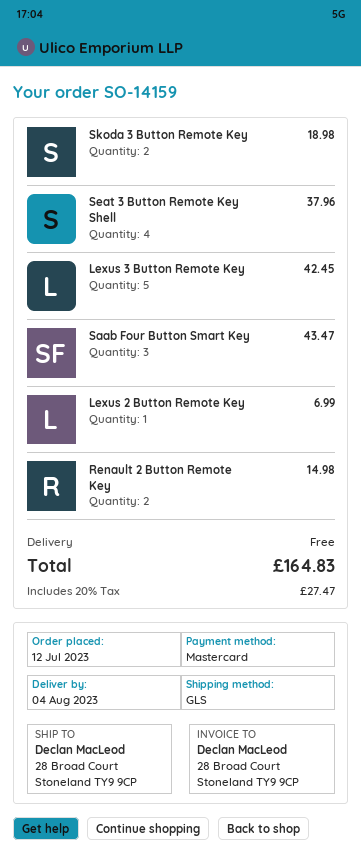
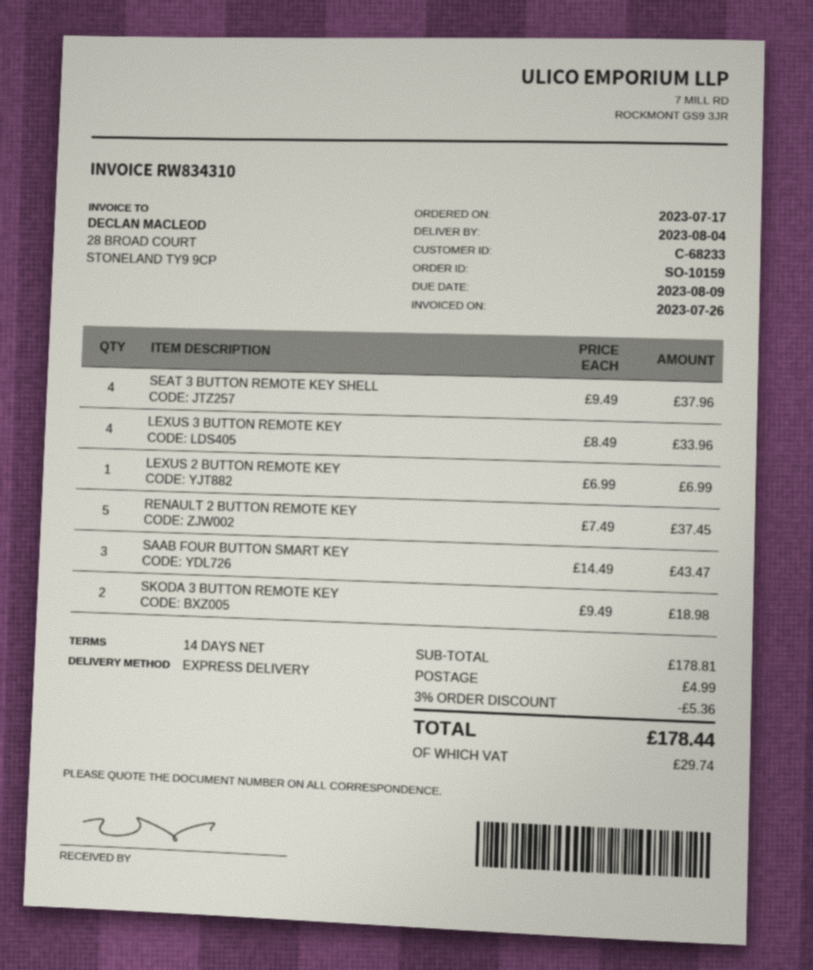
order number: SO-14159 -> SO-10159
order date: 2023-07-12 -> 2023-07-17
shipping method: GLS -> express
Lexus 3 Button Remote Key: 5 for 42.45 -> 4 for 33.96
Renault 2 Button Remote Key: 2 for 14.98 -> 5 for 37.45
discount: none -> 3% = 5.36
shipping: 0.00 -> 4.99
tax: 27.47 -> 29.74
total: 164.83 -> 178.44

